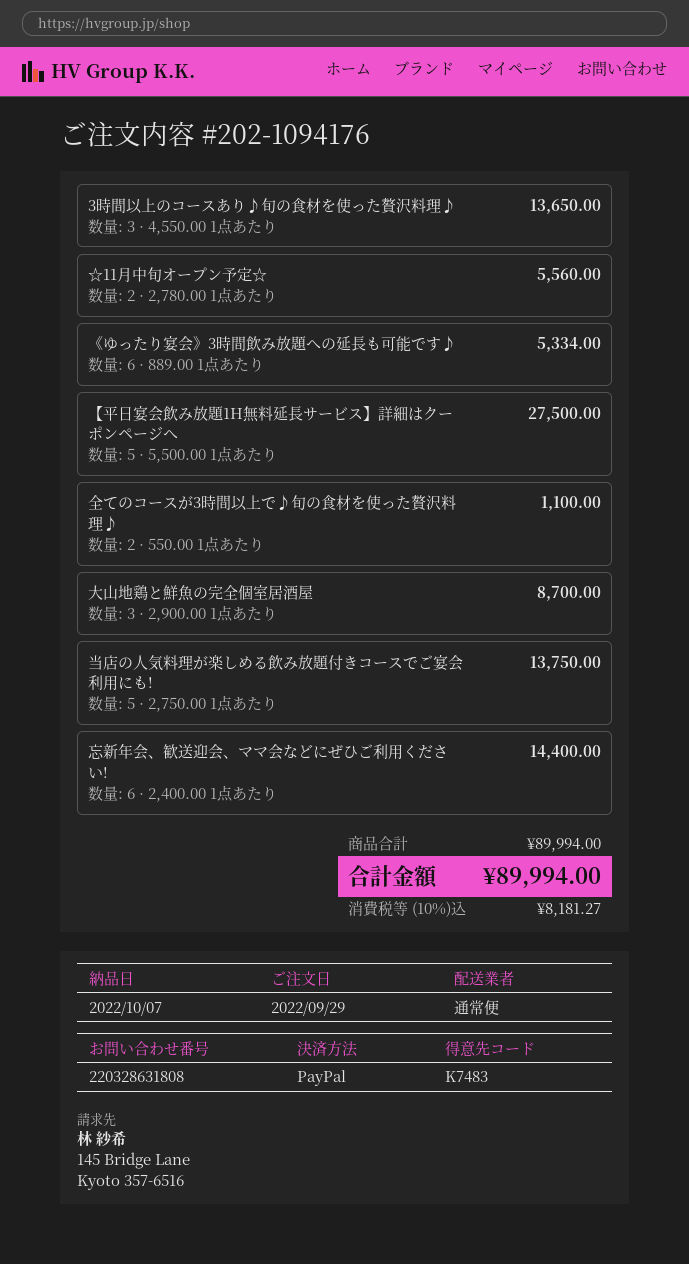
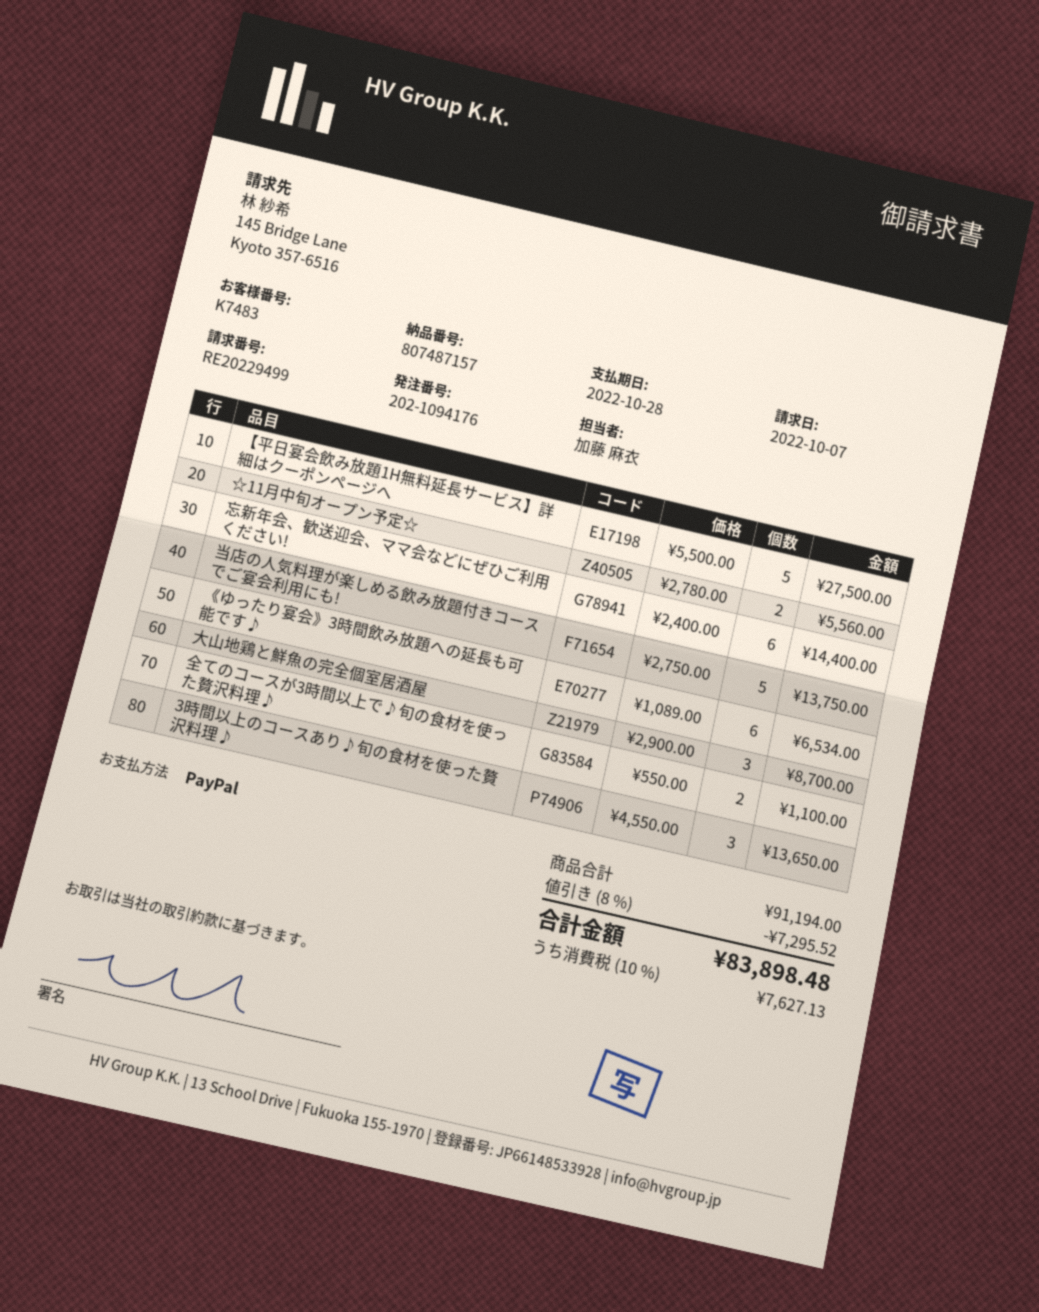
《ゆったり宴会》3時間飲み放題への延長も可能です♪: 6 x 889.00 = 5334.00 -> 6 x 1089.00 = 6534.00
subtotal: 89994.00 -> 91194.00
discount: none -> 8% = 7295.52
tax: 10% = 8181.27 -> 10% = 7627.13
total: 89994.00 -> 83898.48

